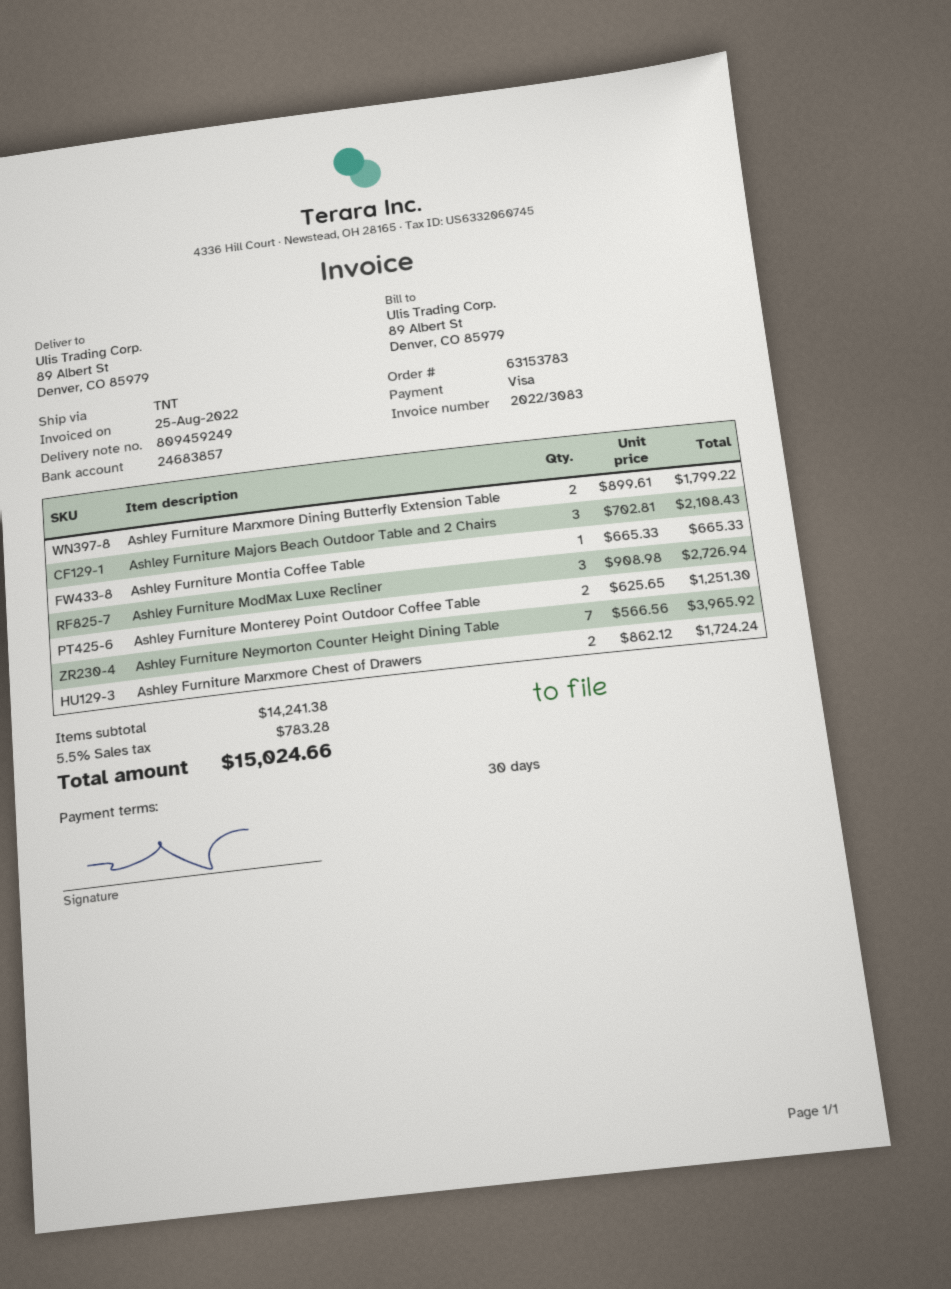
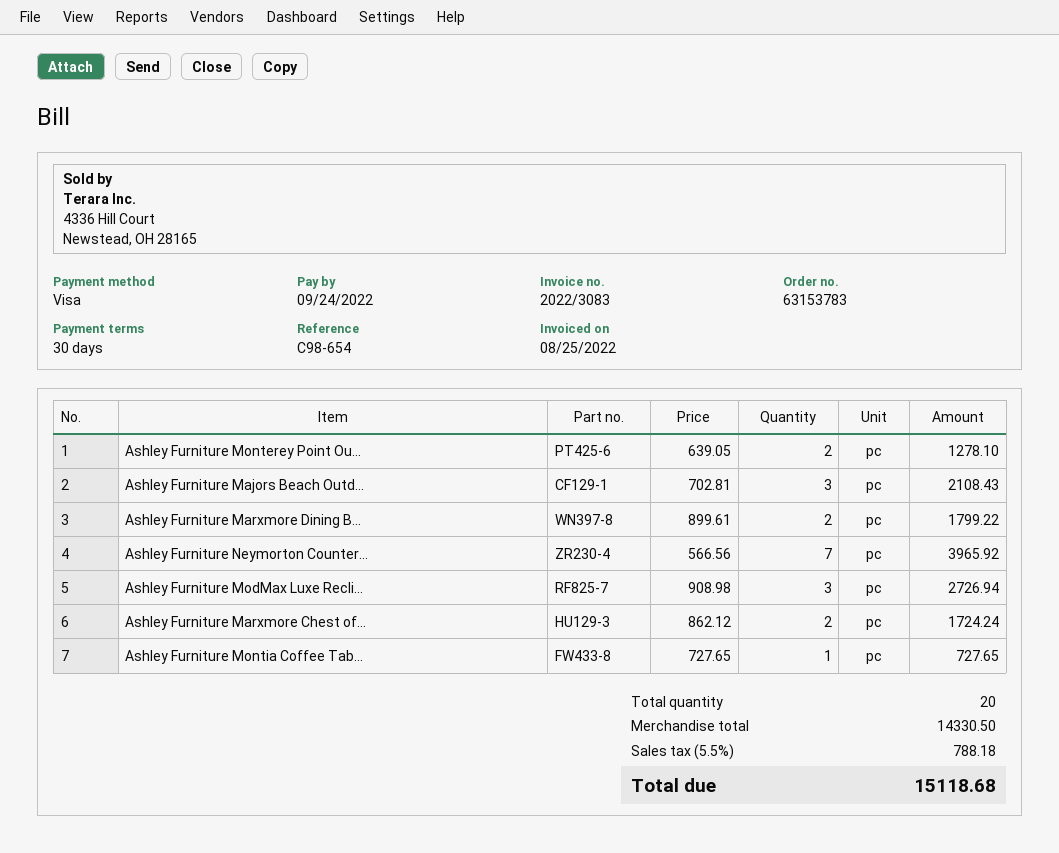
Ashley Furniture Montia Coffee Table: 1 x 665.33 = 665.33 -> 1 x 727.65 = 727.65
Ashley Furniture Monterey Point Outdoor Coffee Table: 2 x 625.65 = 1251.30 -> 2 x 639.05 = 1278.10
subtotal: 14241.38 -> 14330.50
tax: 5.5% = 783.28 -> 5.5% = 788.18
total: 15024.66 -> 15118.68

